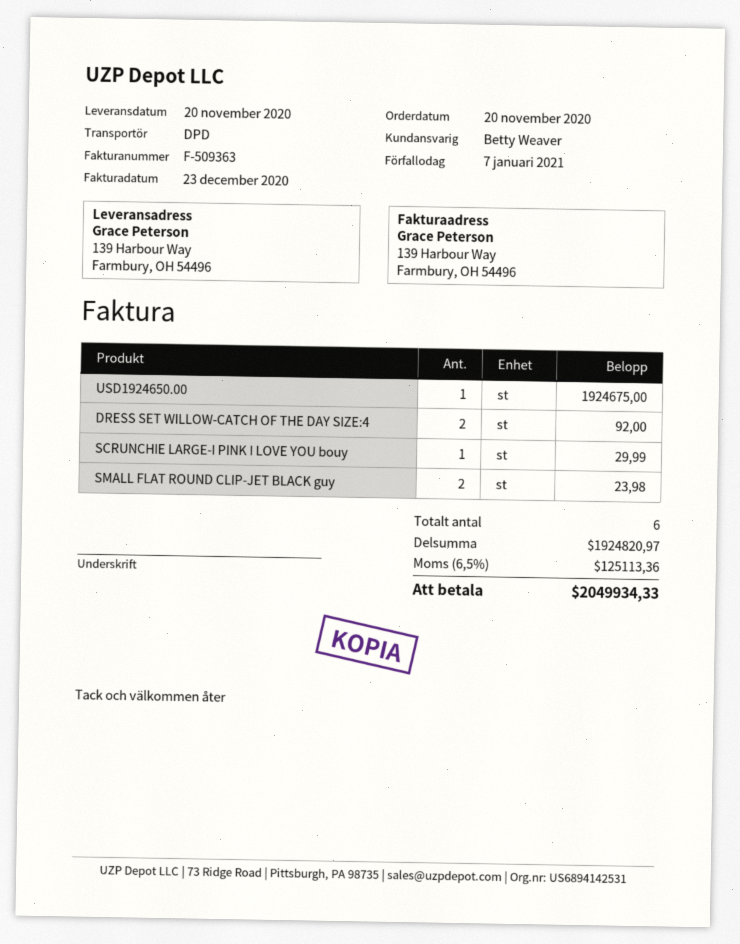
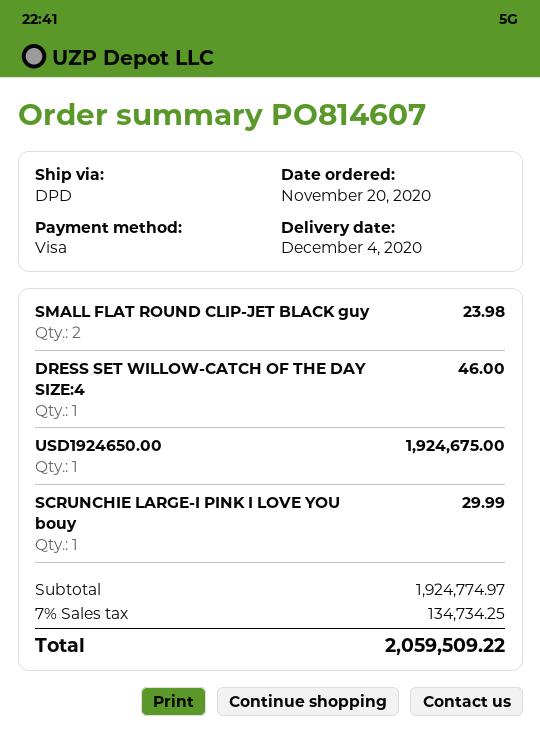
delivery date: 2020-11-20 -> 2020-12-04
DRESS SET WILLOW-CATCH OF THE DAY SIZE:4: 2 for 92.00 -> 1 for 46.00
subtotal: 1924820.97 -> 1924774.97
tax: 6.5% = 125113.36 -> 7% = 134734.25
total: 2049934.33 -> 2059509.22

